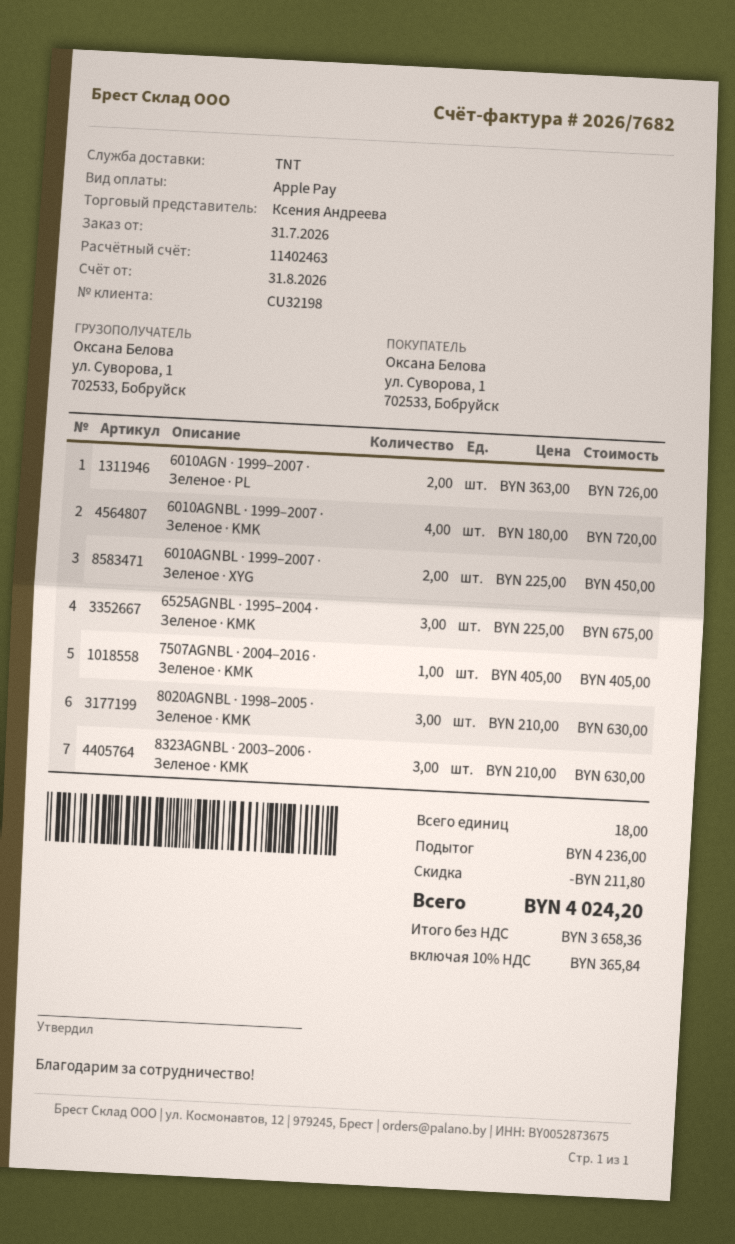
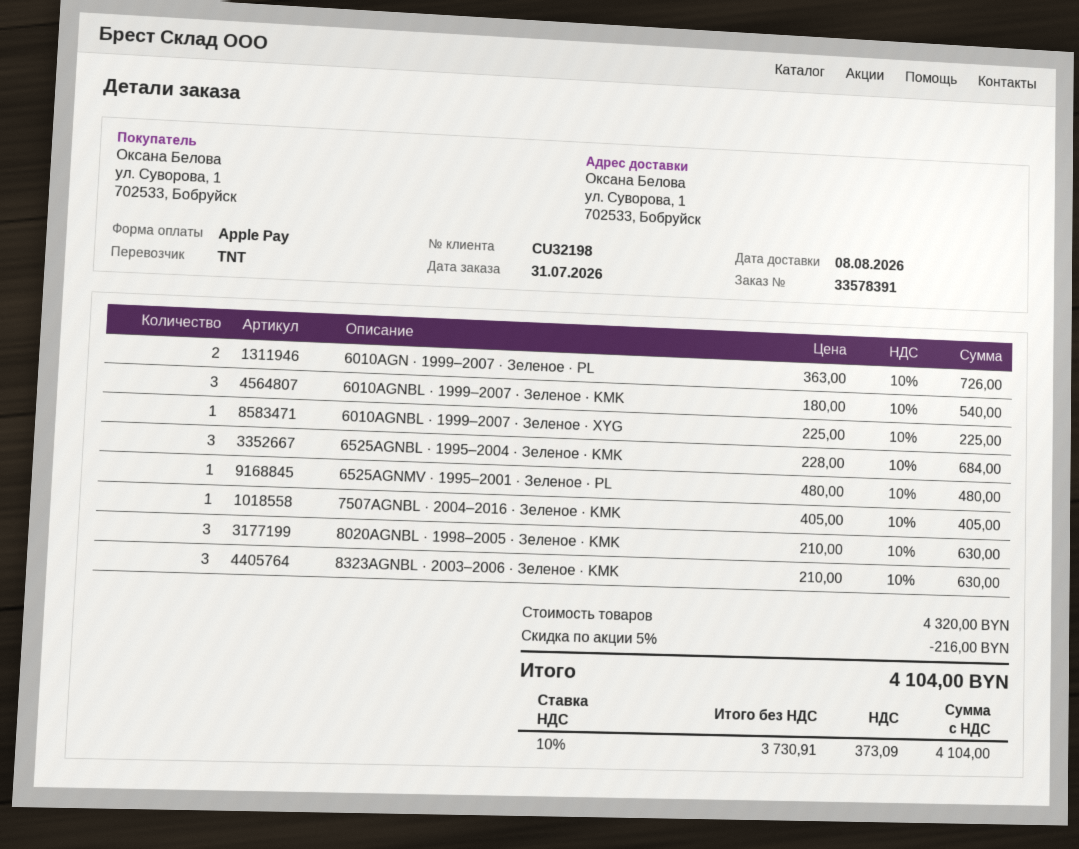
6010AGNBL · 1999–2007 · Зеленое · KMK: 4 x 180.00 = 720.00 -> 3 x 180.00 = 540.00
6010AGNBL · 1999–2007 · Зеленое · XYG: 2 x 225.00 = 450.00 -> 1 x 225.00 = 225.00
6525AGNBL · 1995–2004 · Зеленое · KMK: 3 x 225.00 = 675.00 -> 3 x 228.00 = 684.00
6525AGNMV · 1995–2001 · Зеленое · PL: none -> 1 x 480.00 = 480.00
subtotal: 4236.00 -> 4320.00
discount: 211.80 -> 216.00
net: 3658.36 -> 3730.91
tax: 10% = 365.84 -> 10% = 373.09
total: 4024.20 -> 4104.00

